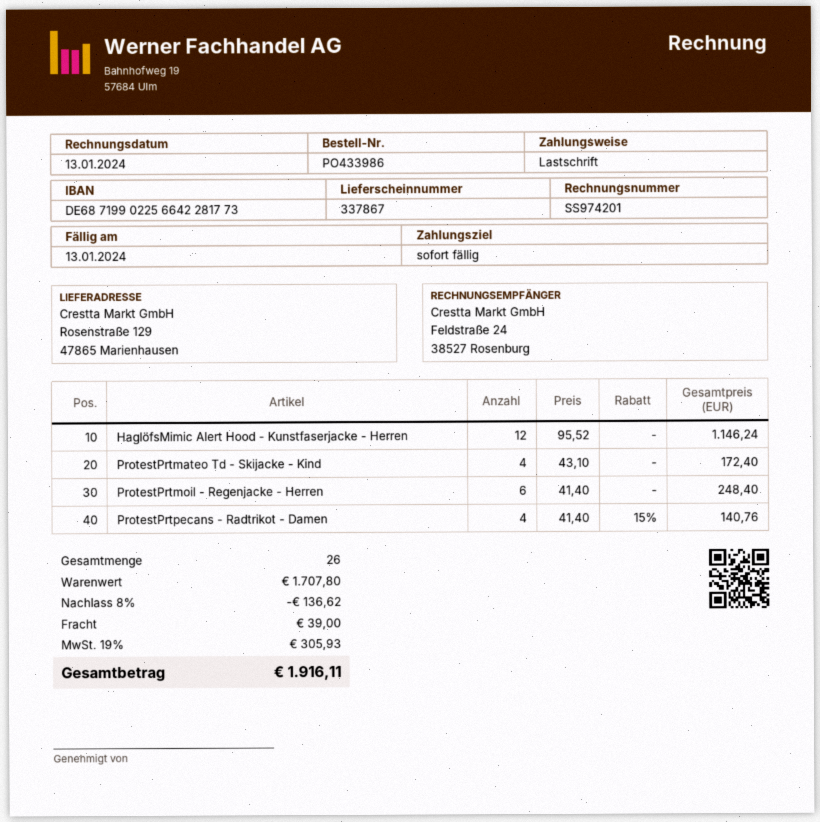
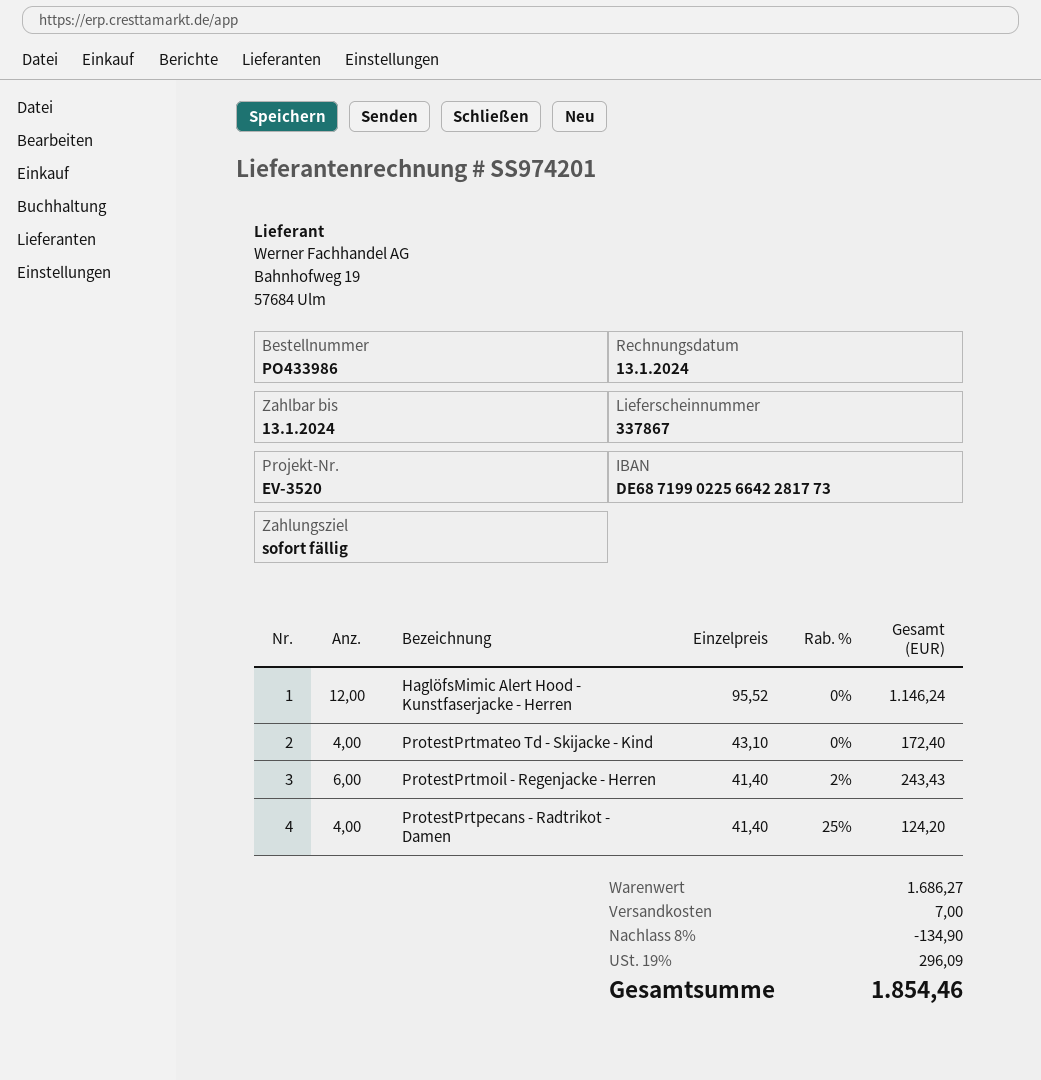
ProtestPrtmoil - Regenjacke - Herren: 6 x 41.40 = 248.40 -> 6 x 41.40 - 2% = 243.43
ProtestPrtpecans - Radtrikot - Damen: 4 x 41.40 - 15% = 140.76 -> 4 x 41.40 - 25% = 124.20
subtotal: 1707.80 -> 1686.27
discount: 8% = 136.62 -> 8% = 134.90
shipping: 39.00 -> 7.00
tax: 19% = 305.93 -> 19% = 296.09
total: 1916.11 -> 1854.46

